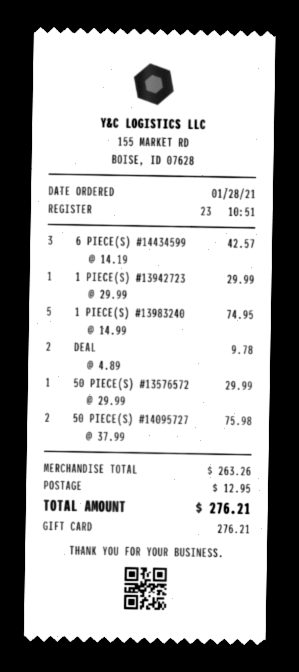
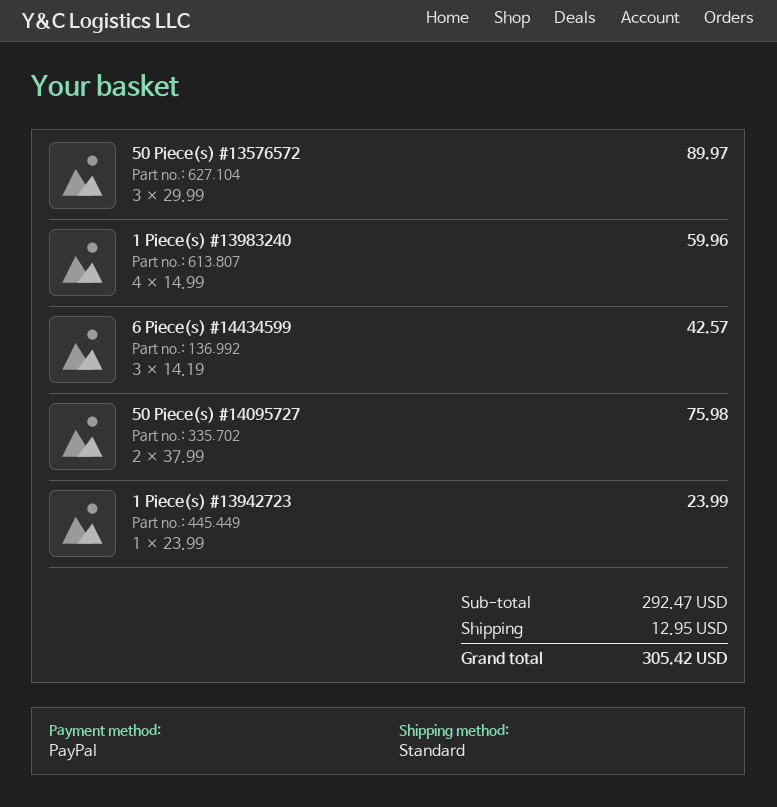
payment method: gift card -> PayPal
1 PIECE(S) #13942723: 1 x 29.99 = 29.99 -> 1 x 23.99 = 23.99
1 PIECE(S) #13983240: 5 x 14.99 = 74.95 -> 4 x 14.99 = 59.96
DEAL: 2 x 4.89 = 9.78 -> none
50 PIECE(S) #13576572: 1 x 29.99 = 29.99 -> 3 x 29.99 = 89.97
subtotal: 263.26 -> 292.47
total: 276.21 -> 305.42

